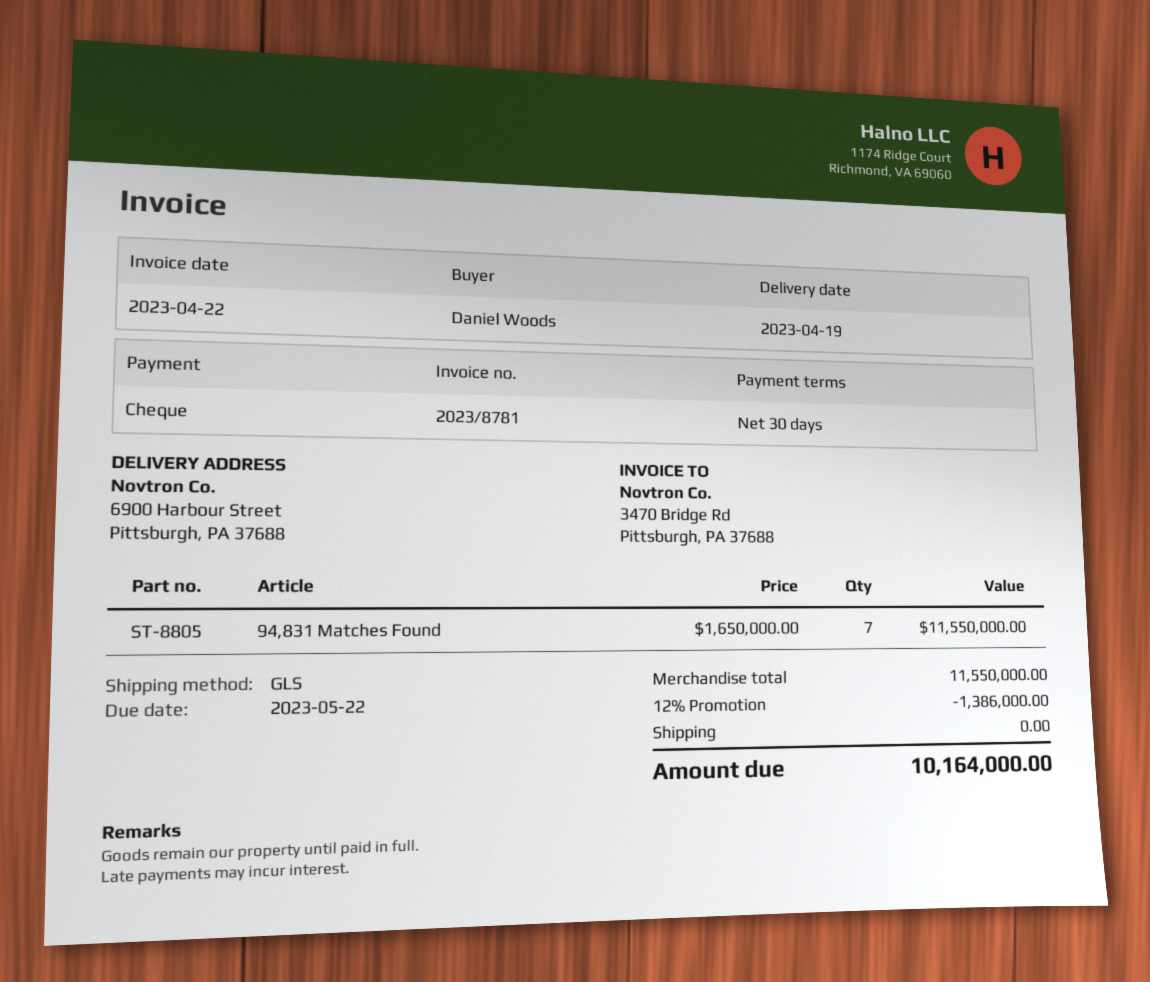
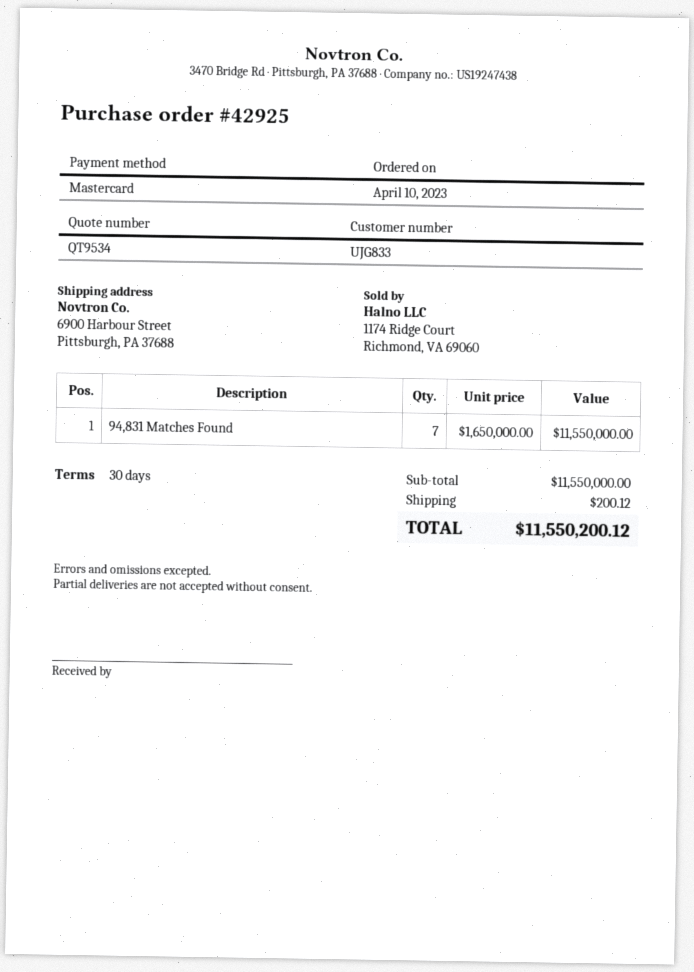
payment method: cheque -> Mastercard
discount: 12% = 1386000.00 -> none
shipping: 0.00 -> 200.12
total: 10164000.00 -> 11550200.12

